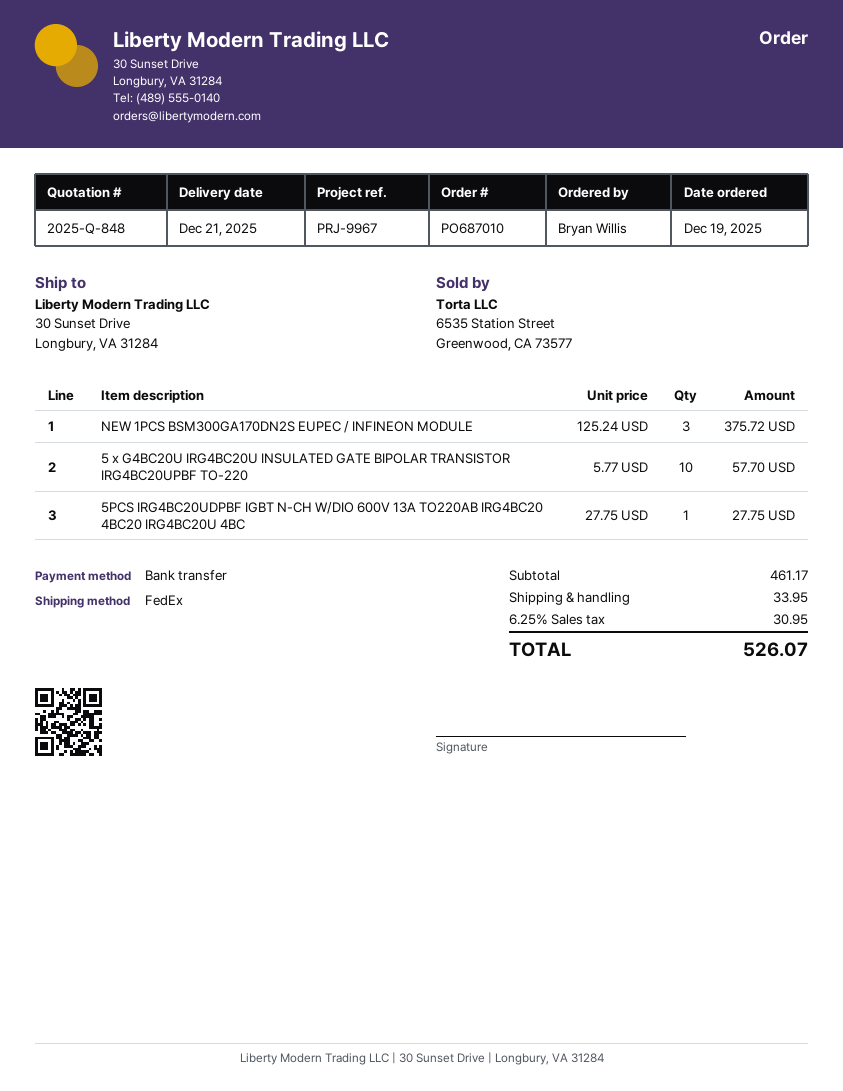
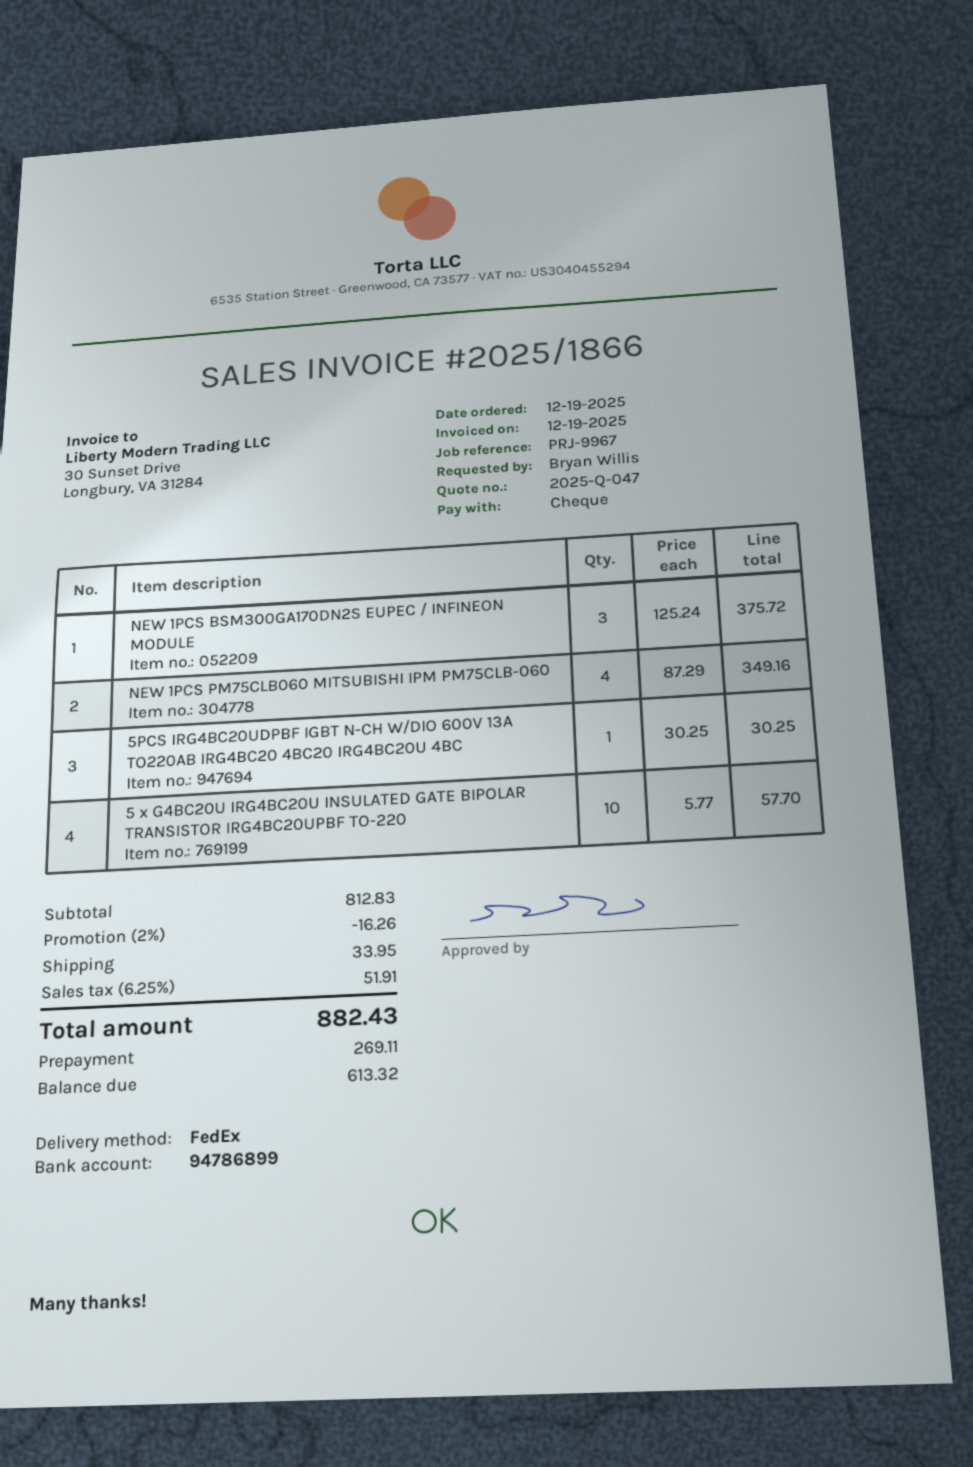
quote number: 2025-Q-848 -> 2025-Q-047
payment method: bank transfer -> cheque
5PCS IRG4BC20UDPBF IGBT N-CH W/DIO 600V 13A TO220AB IRG4BC20 4BC20 IRG4BC20U 4BC: 1 x 27.75 = 27.75 -> 1 x 30.25 = 30.25
NEW 1PCS PM75CLB060 MITSUBISHI IPM PM75CLB-060: none -> 4 x 87.29 = 349.16
subtotal: 461.17 -> 812.83
discount: none -> 2% = 16.26
tax: 6.25% = 30.95 -> 6.25% = 51.91
total: 526.07 -> 882.43

